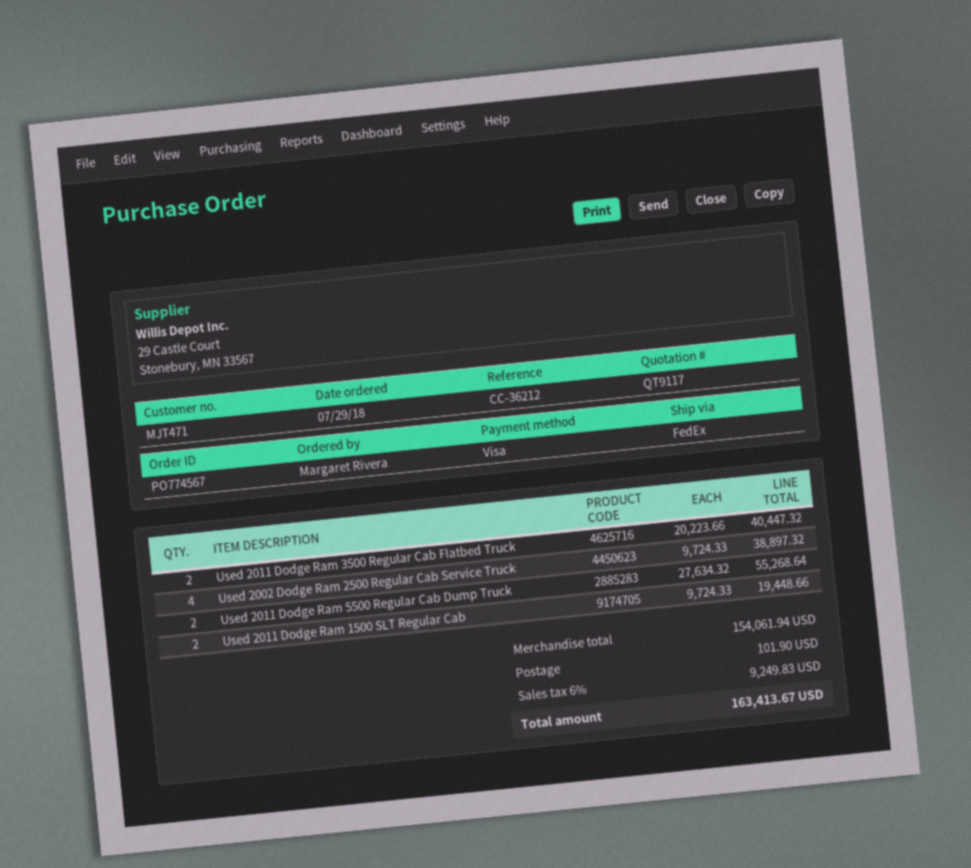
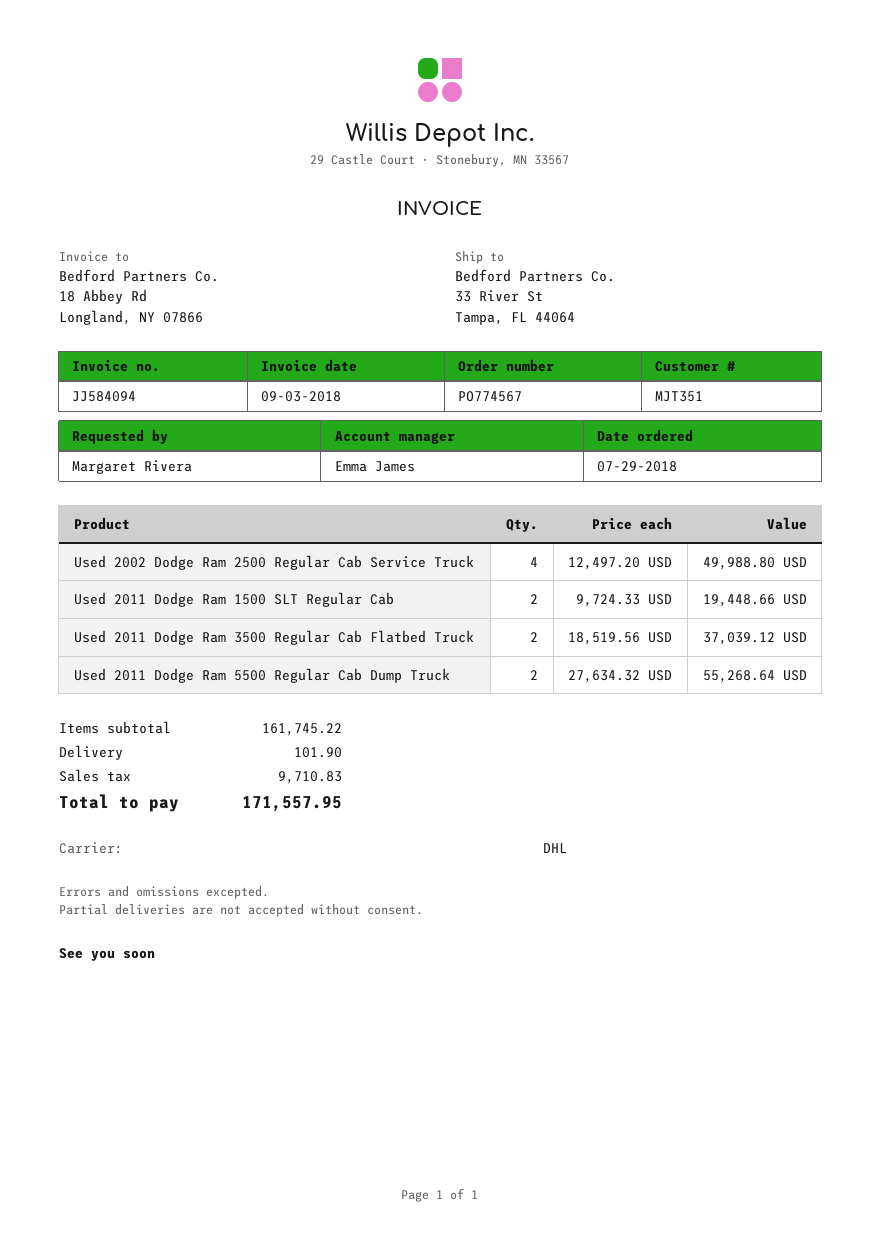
customer number: MJT471 -> MJT351
shipping method: FedEx -> DHL
Used 2011 Dodge Ram 3500 Regular Cab Flatbed Truck: 2 x 20223.66 = 40447.32 -> 2 x 18519.56 = 37039.12
Used 2002 Dodge Ram 2500 Regular Cab Service Truck: 4 x 9724.33 = 38897.32 -> 4 x 12497.20 = 49988.80
subtotal: 154061.94 -> 161745.22
tax: 9249.83 -> 9710.83
total: 163413.67 -> 171557.95

